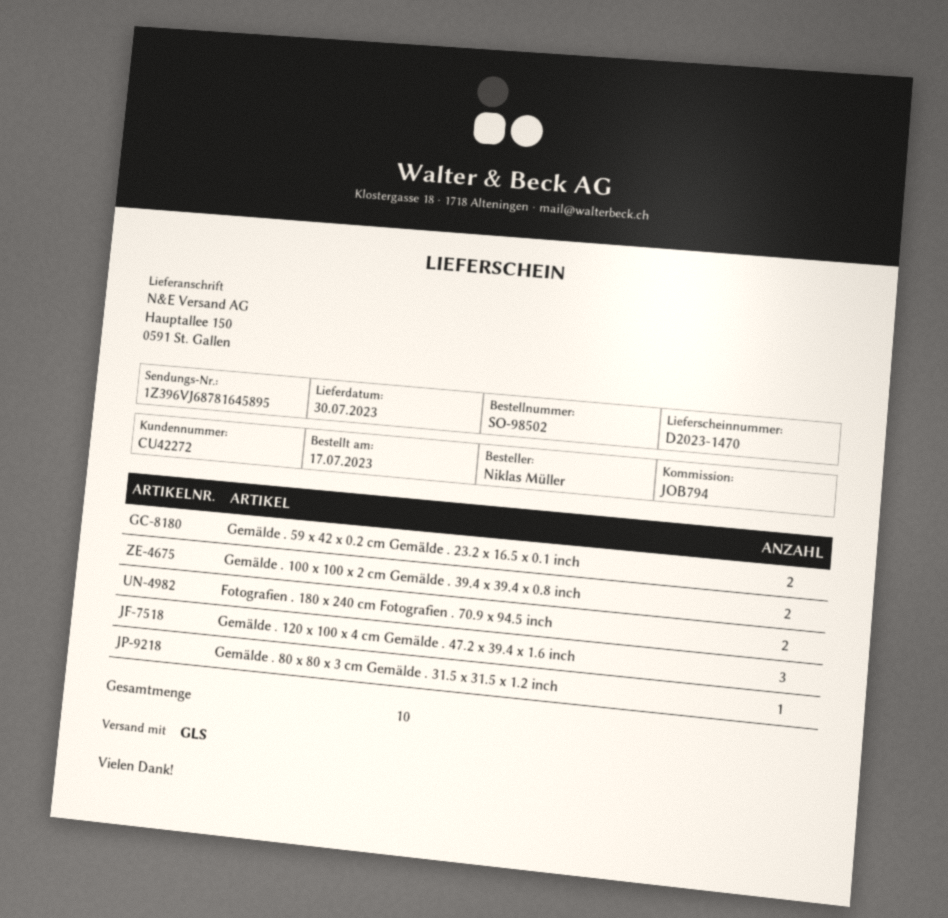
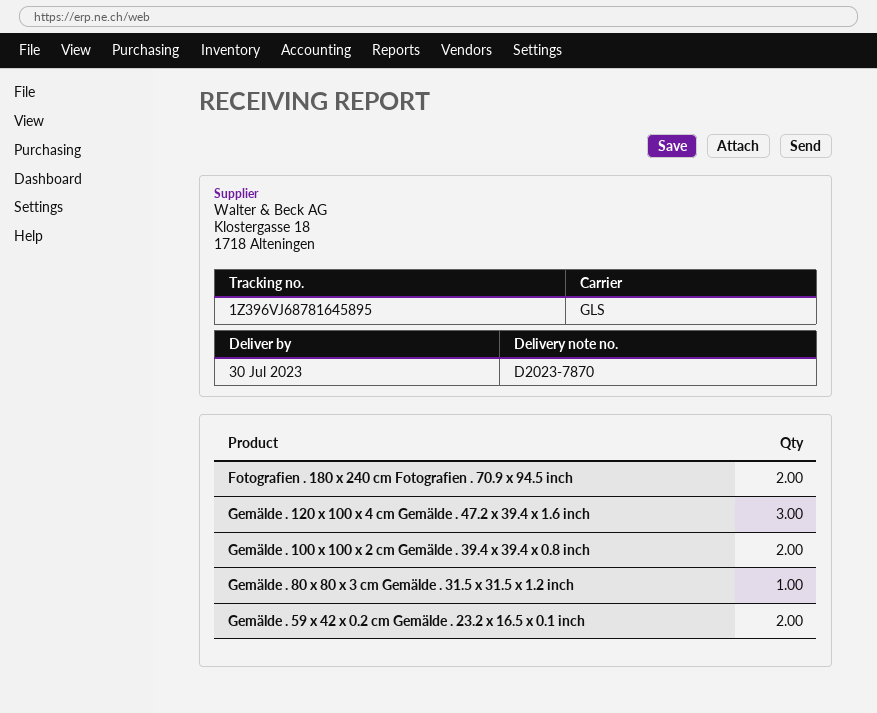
delivery note number: D2023-1470 -> D2023-7870

